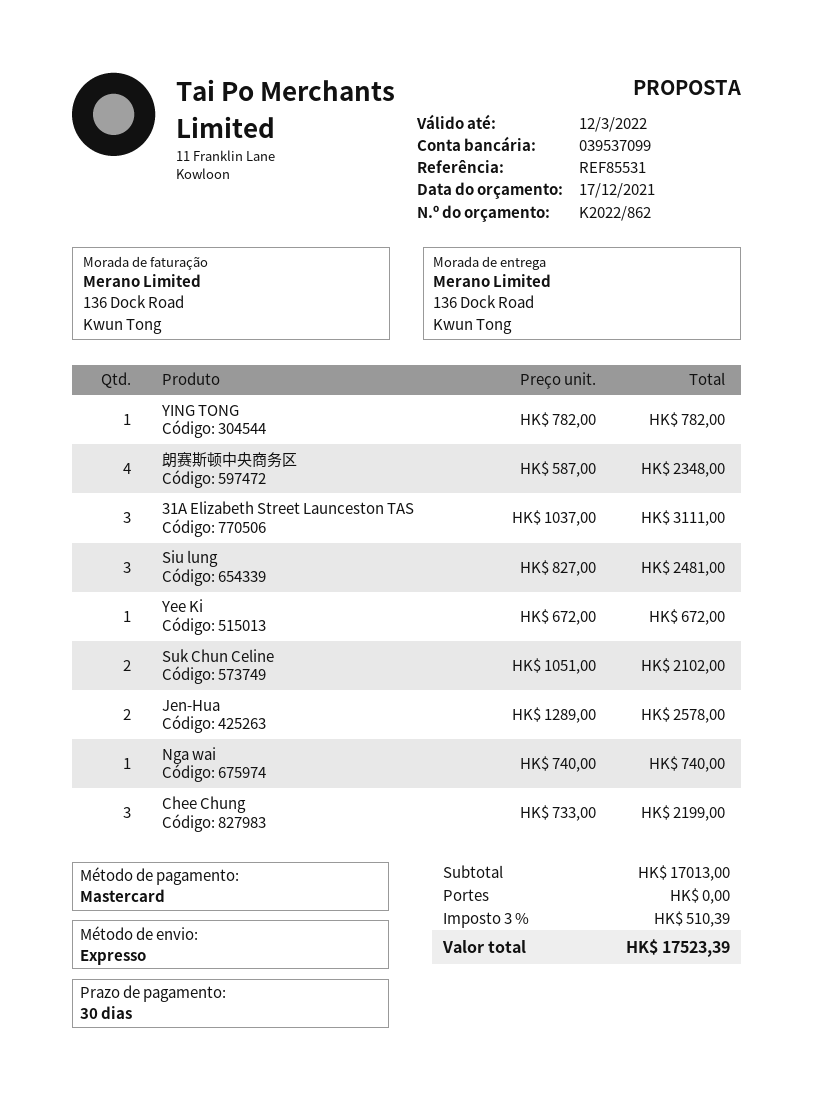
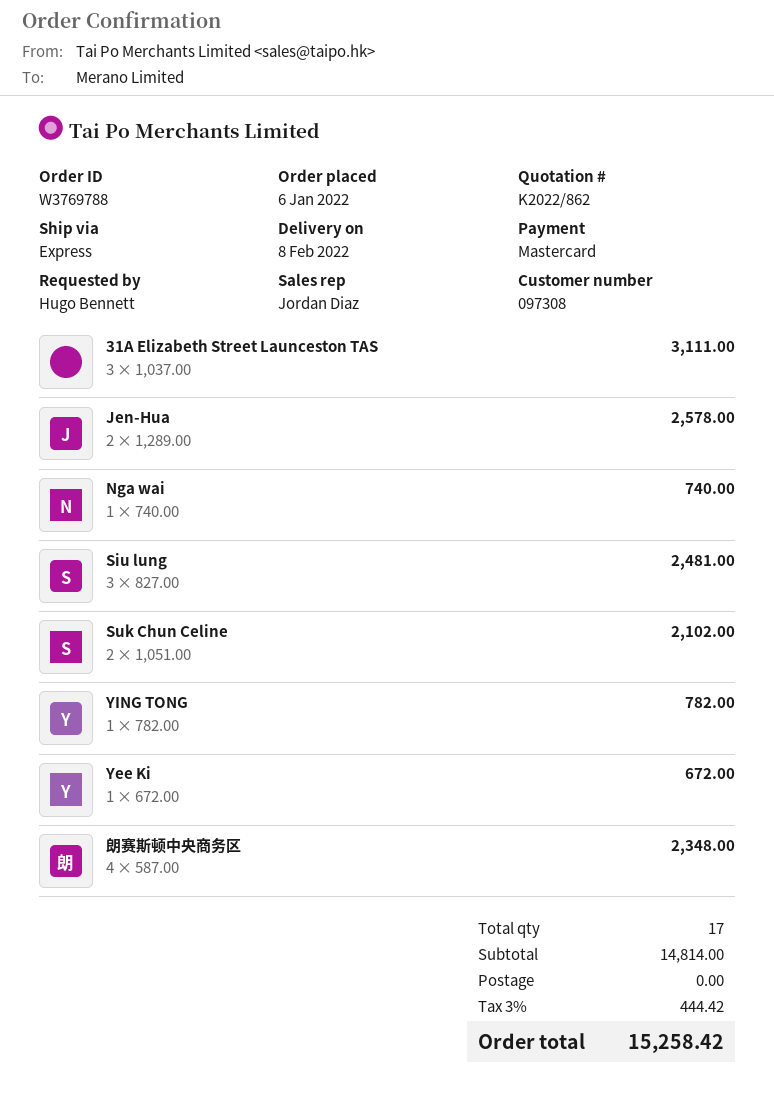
Chee Chung: 3 x 733.00 = 2199.00 -> none
subtotal: 17013.00 -> 14814.00
tax: 3% = 510.39 -> 3% = 444.42
total: 17523.39 -> 15258.42

